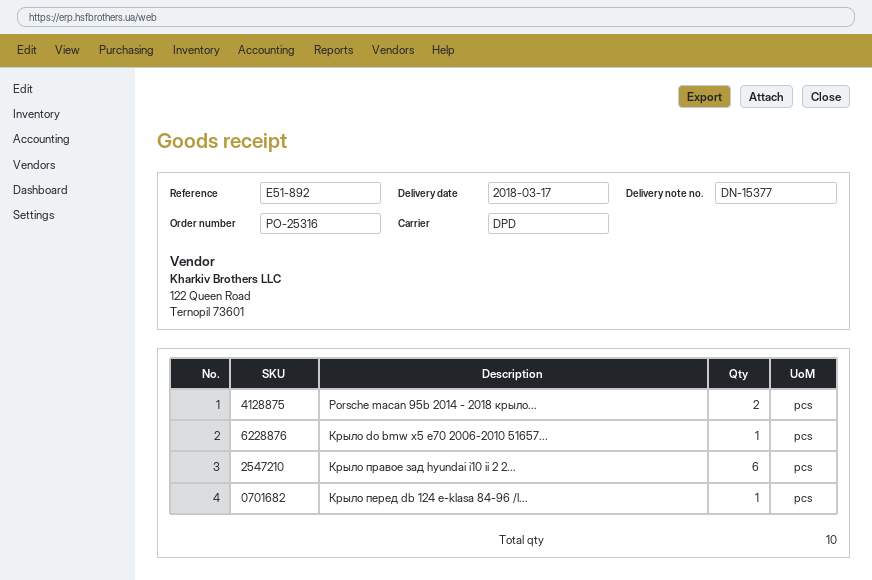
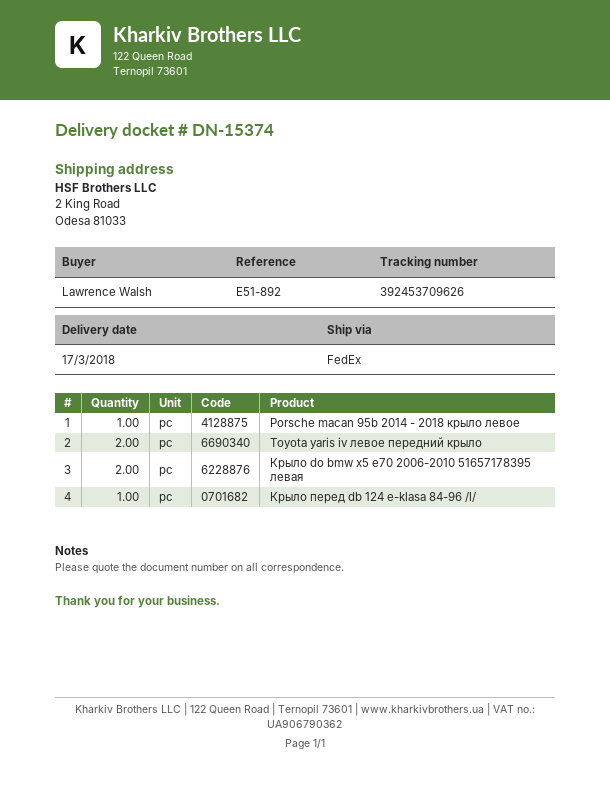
delivery note number: DN-15377 -> DN-15374
shipping method: DPD -> FedEx
Porsche macan 95b 2014 - 2018 крыло...: 2 -> 1
Крыло do bmw x5 e70 2006-2010 51657...: 1 -> 2
Крыло правое зад hyundai i10 ii 2 2...: 6 -> none
Toyota yaris iv левое передний крыло: none -> 2

